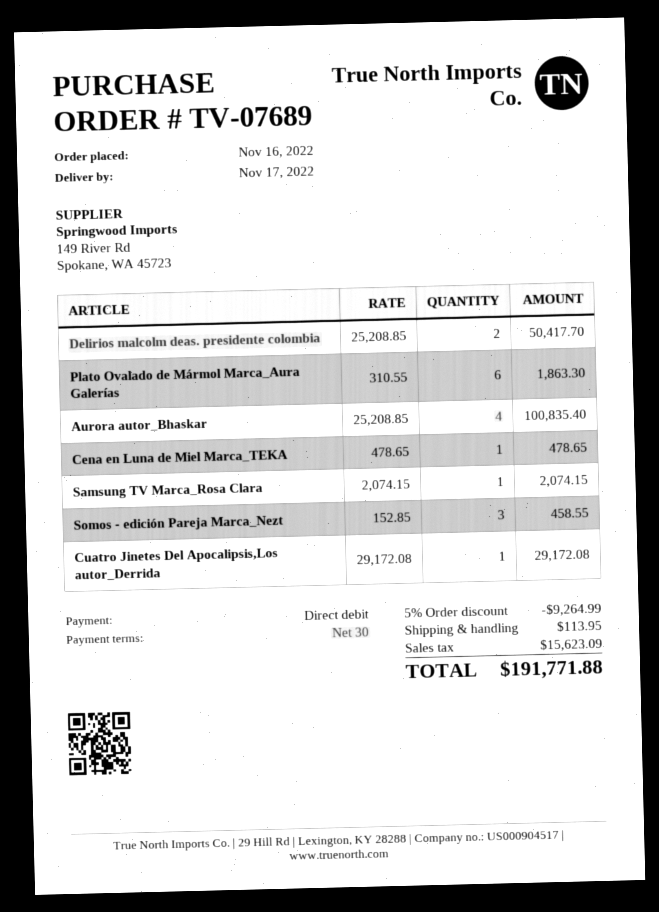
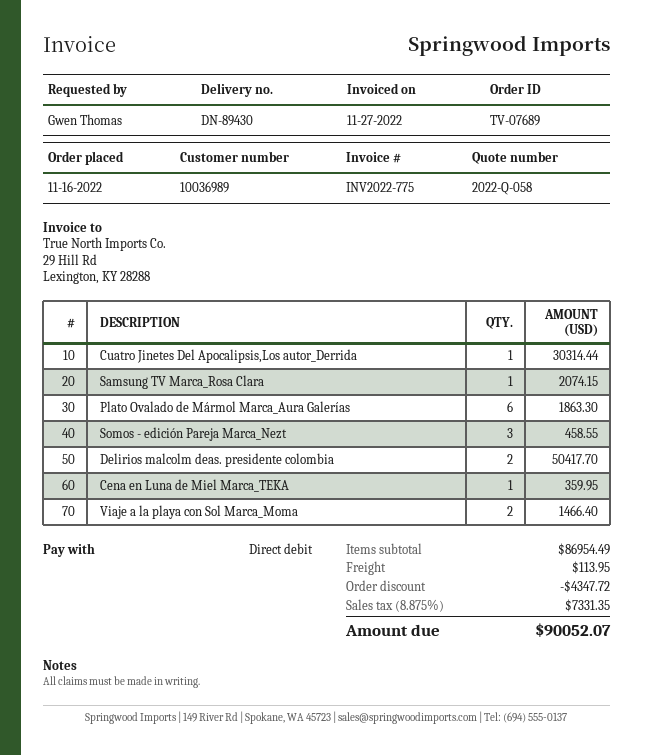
Aurora autor_Bhaskar: 4 for 100835.40 -> none
Cena en Luna de Miel Marca_TEKA: 1 for 478.65 -> 1 for 359.95
Cuatro Jinetes Del Apocalipsis,Los autor_Derrida: 1 for 29172.08 -> 1 for 30314.44
Viaje a la playa con Sol Marca_Moma: none -> 2 for 1466.40
discount: 9264.99 -> 4347.72
tax: 15623.09 -> 7331.35
total: 191771.88 -> 90052.07

